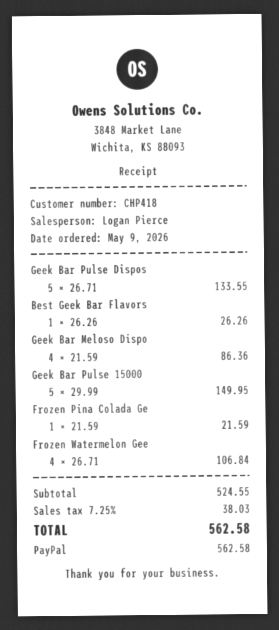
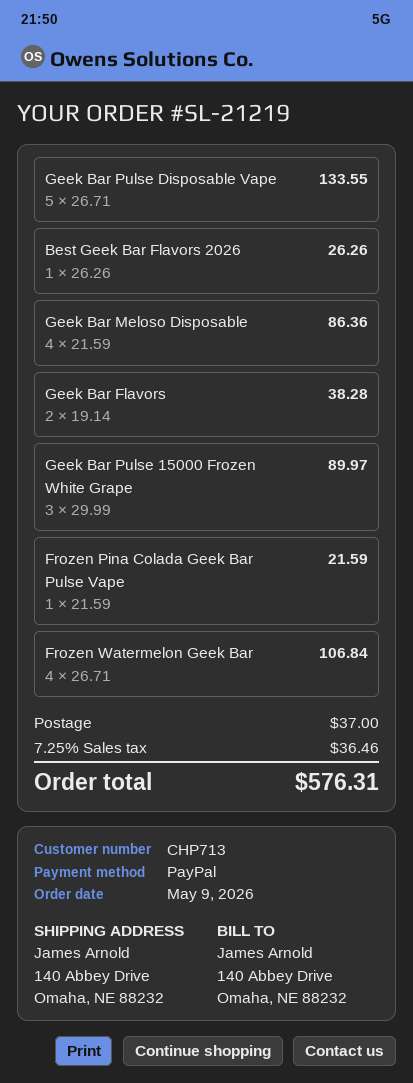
customer number: CHP418 -> CHP713
Geek Bar Pulse 15000: 5 x 29.99 = 149.95 -> 3 x 29.99 = 89.97
Geek Bar Flavors: none -> 2 x 19.14 = 38.28
shipping: none -> 37.00
tax: 7.25% = 38.03 -> 7.25% = 36.46
total: 562.58 -> 576.31

